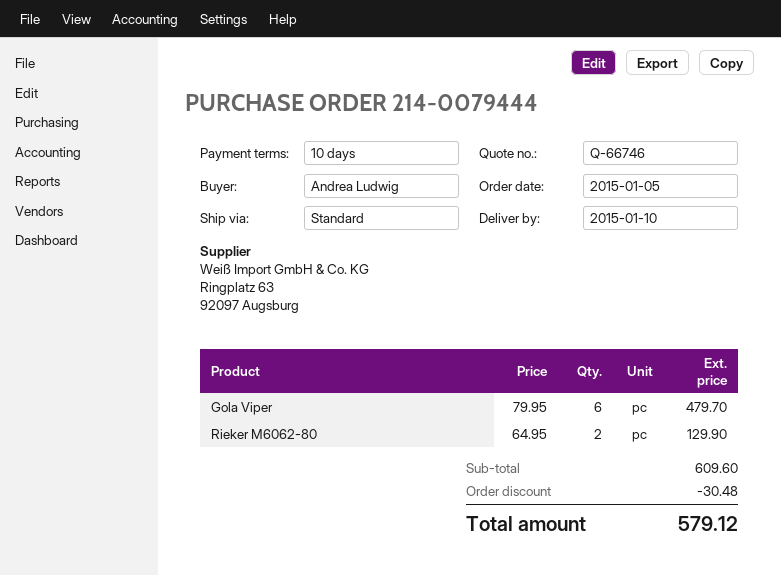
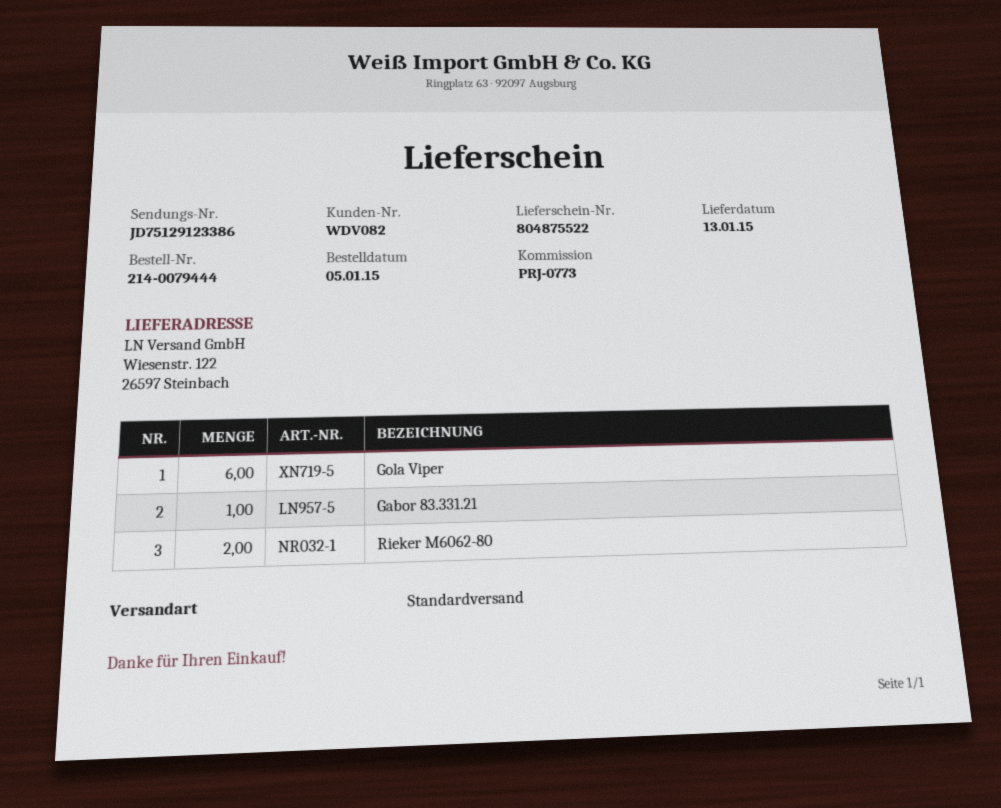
delivery date: 2015-01-10 -> 2015-01-13
Gabor 83.331.21: none -> 1

